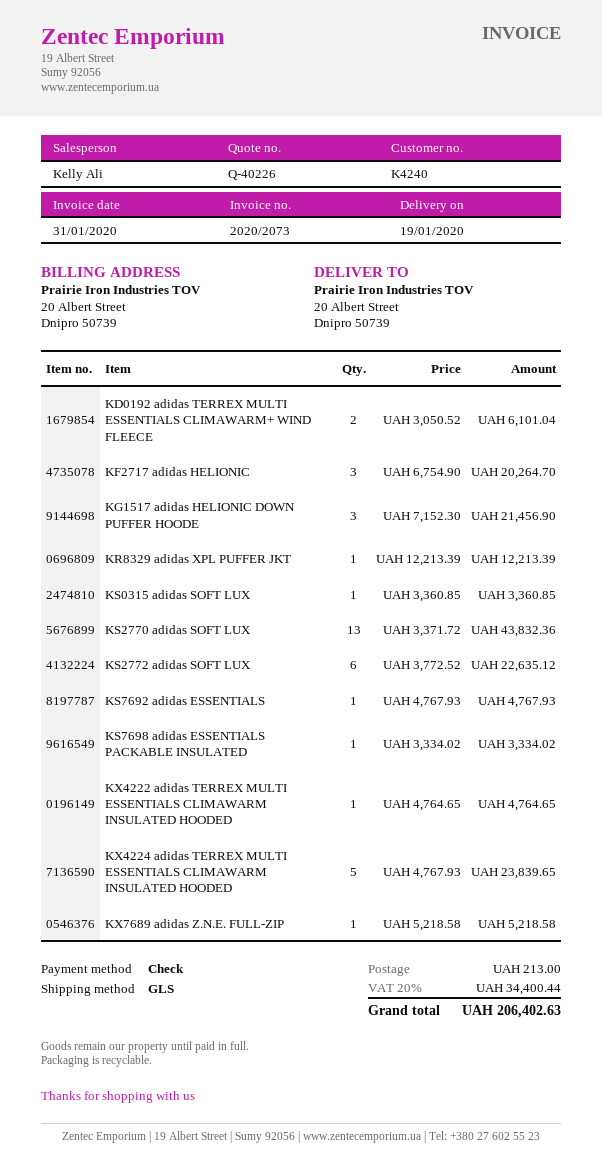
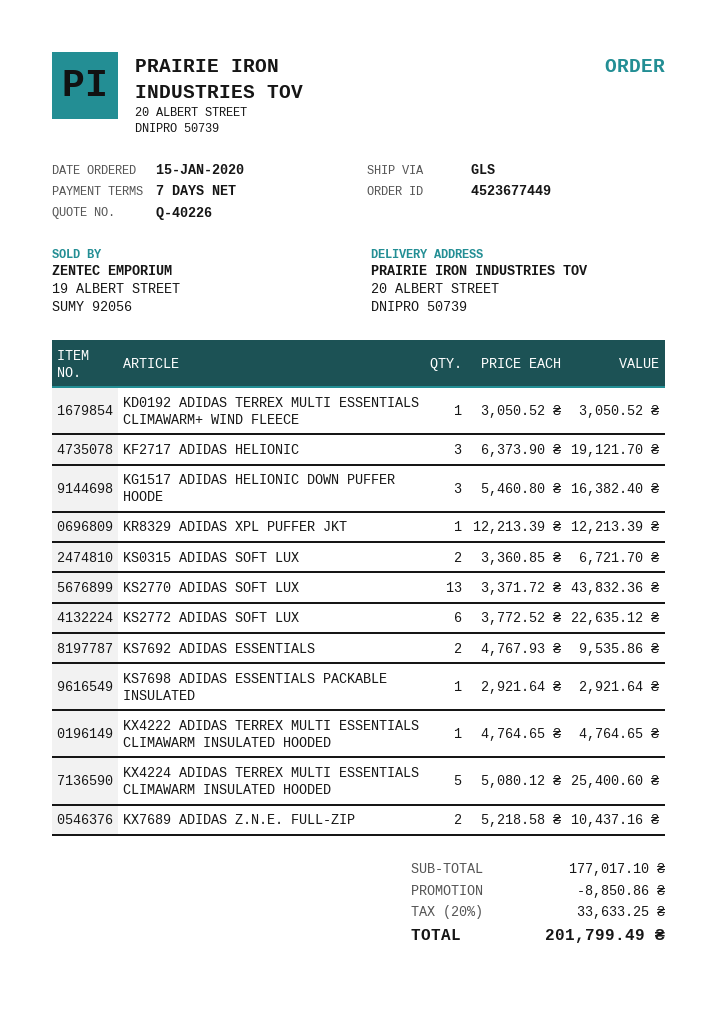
KD0192 adidas TERREX MULTI ESSENTIALS CLIMAWARM+ WIND FLEECE: 2 x 3050.52 = 6101.04 -> 1 x 3050.52 = 3050.52
KF2717 adidas HELIONIC: 3 x 6754.90 = 20264.70 -> 3 x 6373.90 = 19121.70
KG1517 adidas HELIONIC DOWN PUFFER HOODE: 3 x 7152.30 = 21456.90 -> 3 x 5460.80 = 16382.40
KS0315 adidas SOFT LUX: 1 x 3360.85 = 3360.85 -> 2 x 3360.85 = 6721.70
KS7692 adidas ESSENTIALS: 1 x 4767.93 = 4767.93 -> 2 x 4767.93 = 9535.86
KS7698 adidas ESSENTIALS PACKABLE INSULATED: 1 x 3334.02 = 3334.02 -> 1 x 2921.64 = 2921.64
KX4224 adidas TERREX MULTI ESSENTIALS CLIMAWARM INSULATED HOODED: 5 x 4767.93 = 23839.65 -> 5 x 5080.12 = 25400.60
KX7689 adidas Z.N.E. FULL-ZIP: 1 x 5218.58 = 5218.58 -> 2 x 5218.58 = 10437.16
discount: none -> 8850.86
shipping: 213.00 -> none
tax: 20% = 34400.44 -> 20% = 33633.25
total: 206402.63 -> 201799.49

